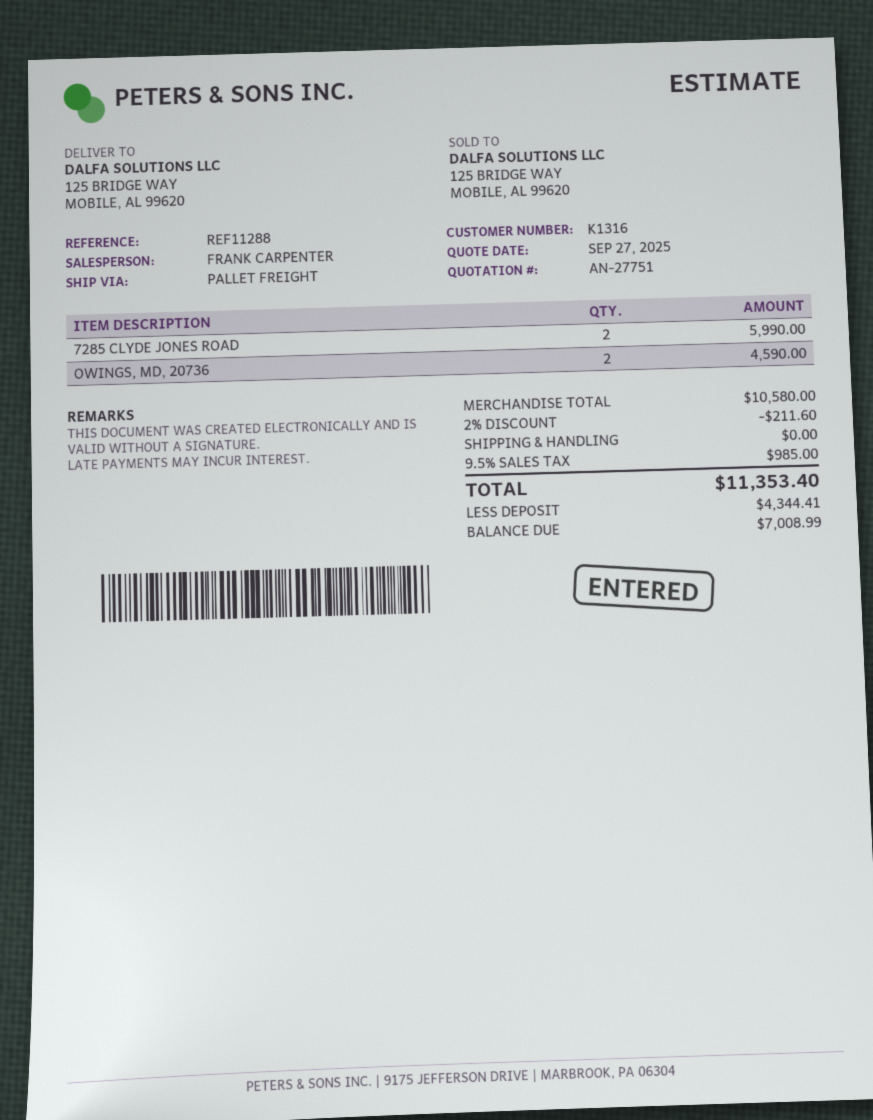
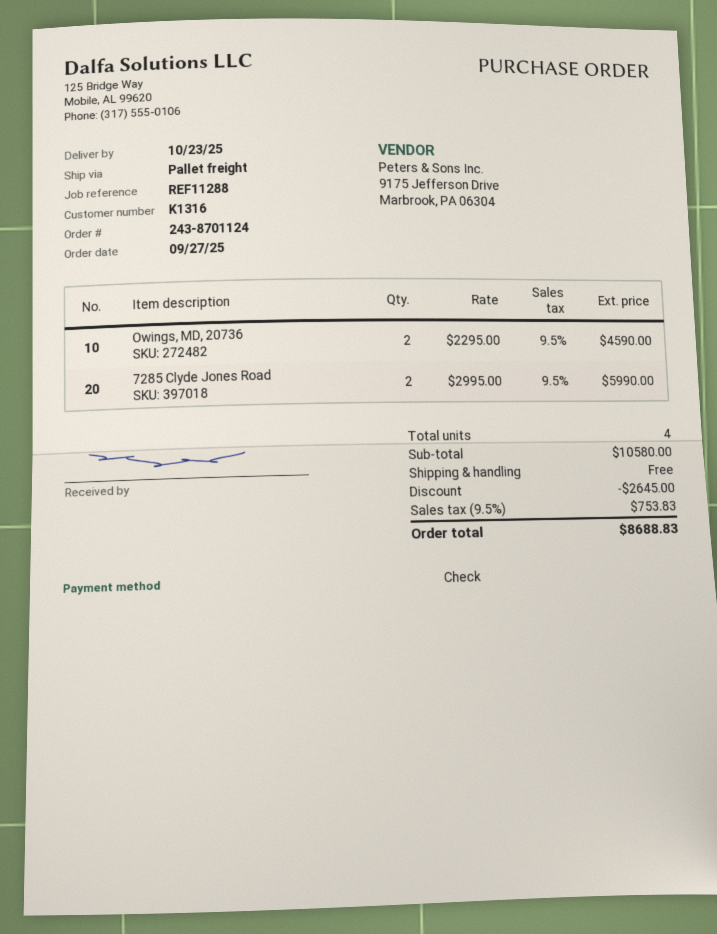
discount: 211.60 -> 2645.00
tax: 9.5% = 985.00 -> 9.5% = 753.83
total: 11353.40 -> 8688.83

